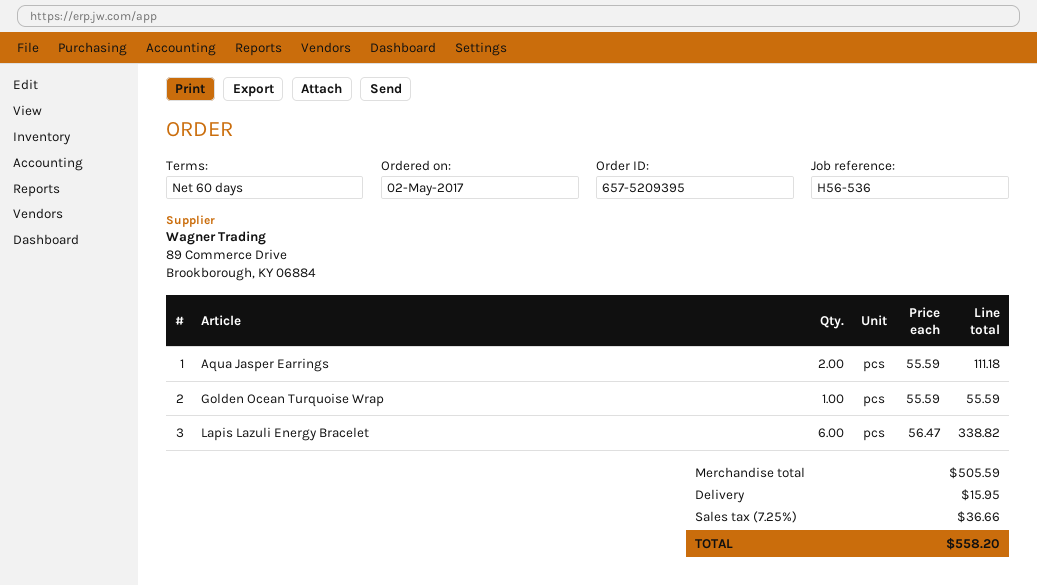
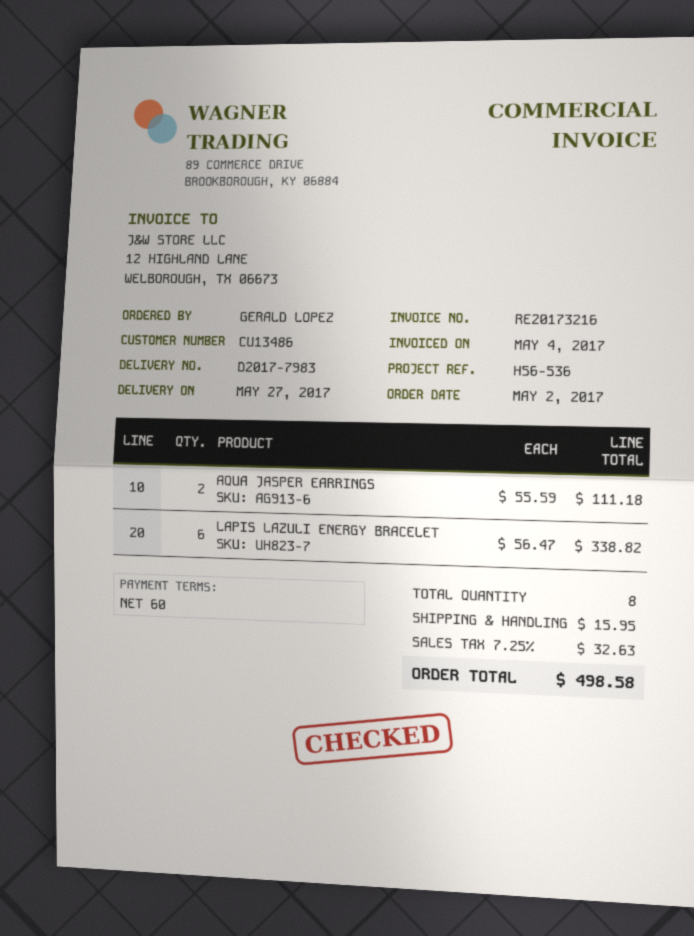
Golden Ocean Turquoise Wrap: 1 x 55.59 = 55.59 -> none
tax: 7.25% = 36.66 -> 7.25% = 32.63
total: 558.20 -> 498.58

